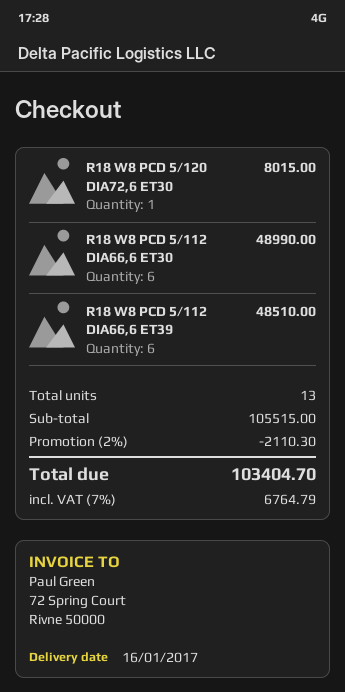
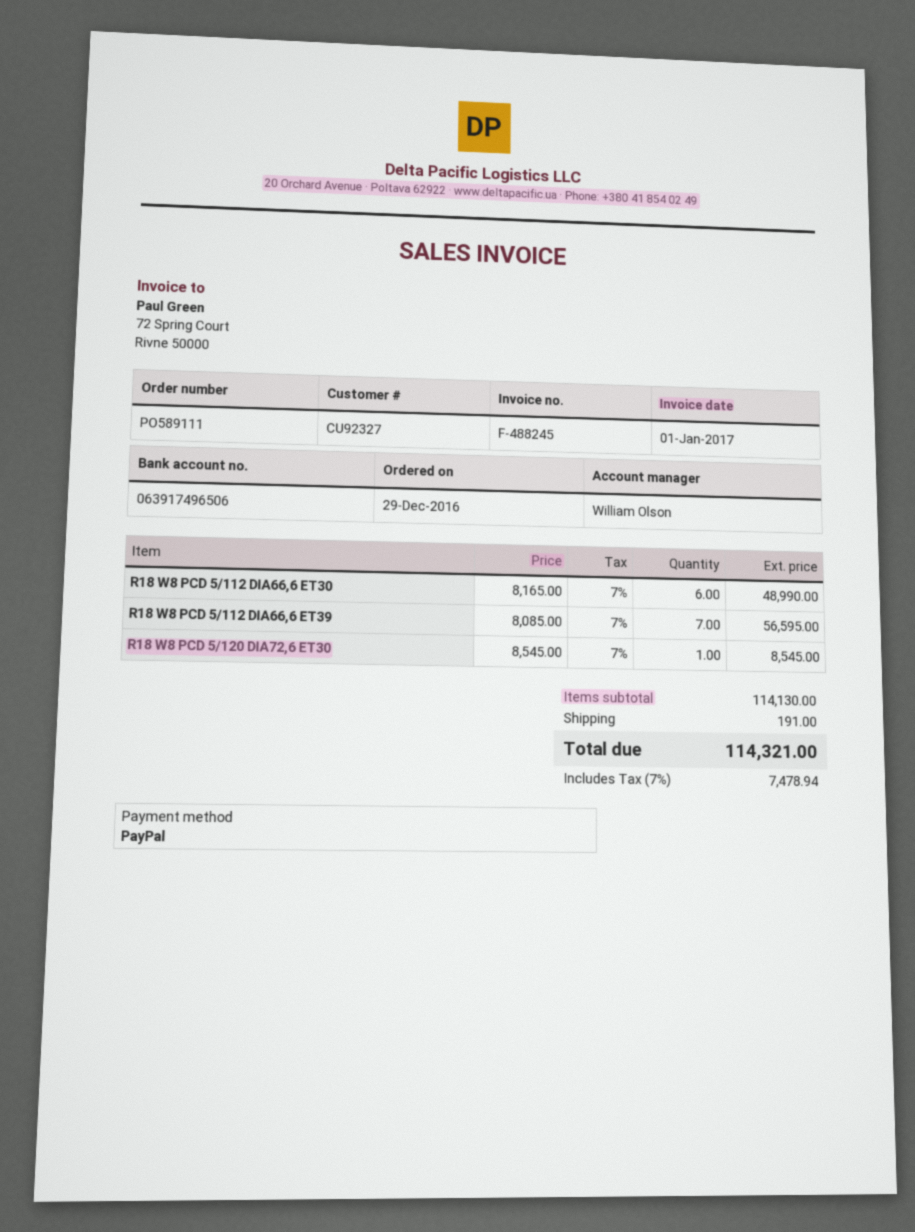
R18 W8 PCD 5/120 DIA72,6 ET30: 1 for 8015.00 -> 1 for 8545.00
R18 W8 PCD 5/112 DIA66,6 ET39: 6 for 48510.00 -> 7 for 56595.00
subtotal: 105515.00 -> 114130.00
discount: 2% = 2110.30 -> none
shipping: none -> 191.00
tax: 7% = 6764.79 -> 7% = 7478.94
total: 103404.70 -> 114321.00

